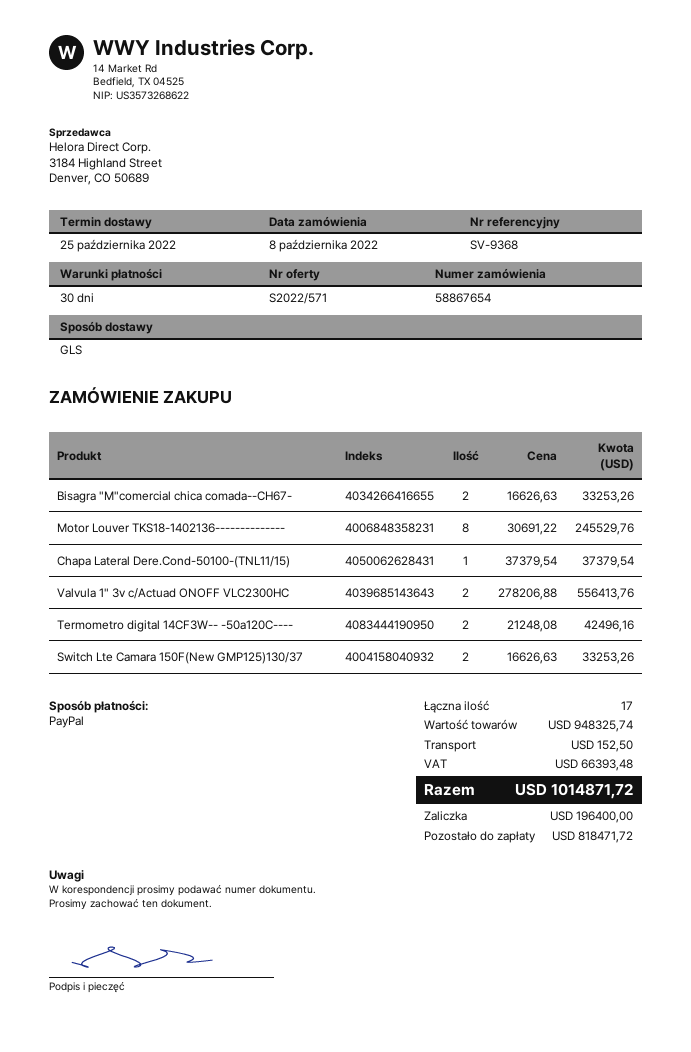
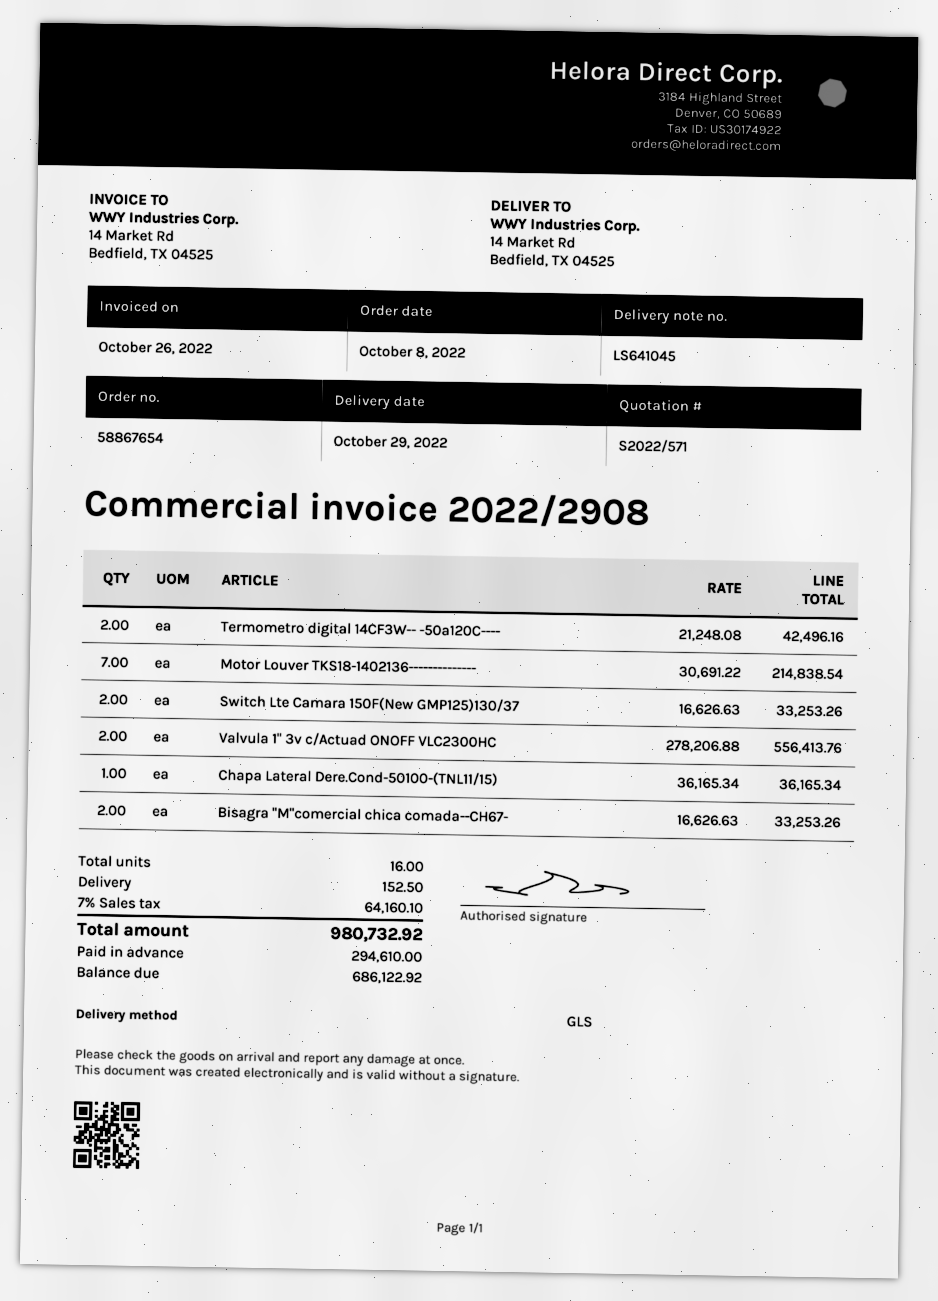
delivery date: 2022-10-25 -> 2022-10-29
Motor Louver TKS18-1402136--------------: 8 x 30691.22 = 245529.76 -> 7 x 30691.22 = 214838.54
Chapa Lateral Dere.Cond-50100-(TNL11/15): 1 x 37379.54 = 37379.54 -> 1 x 36165.34 = 36165.34
total quantity: 17 -> 16
tax: 66393.48 -> 64160.10
total: 1014871.72 -> 980732.92
deposit: 196400.00 -> 294610.00
balance: 818471.72 -> 686122.92

